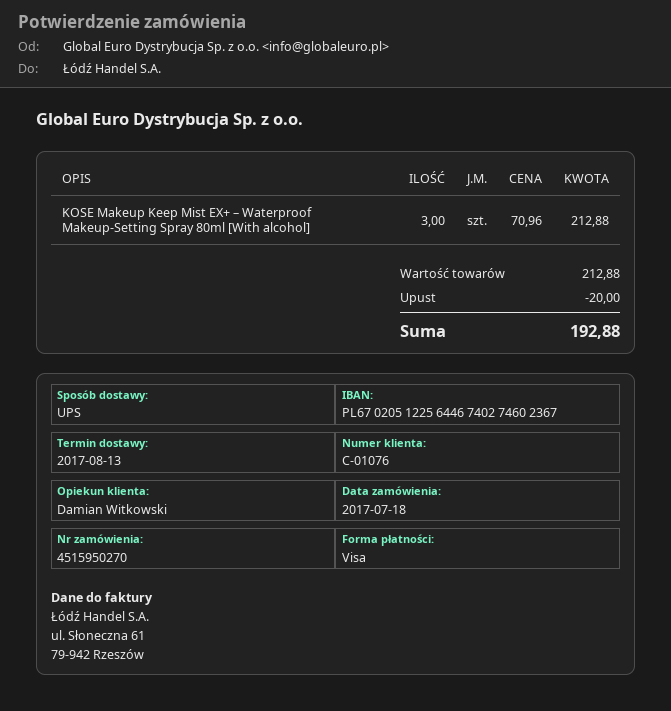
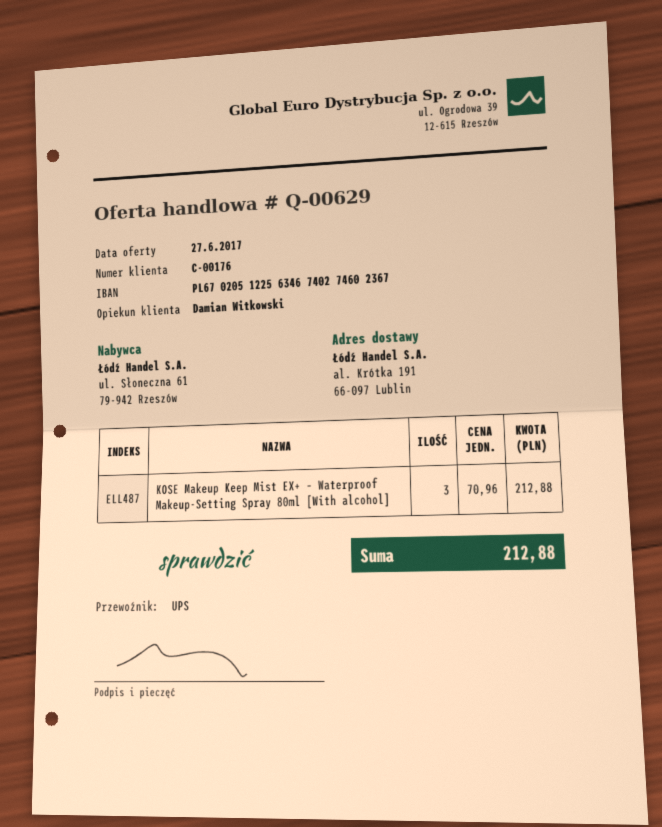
customer number: C-01076 -> C-00176
bank account: PL67020512256446740274602367 -> PL67020512256346740274602367
discount: 20.00 -> none
total: 192.88 -> 212.88

